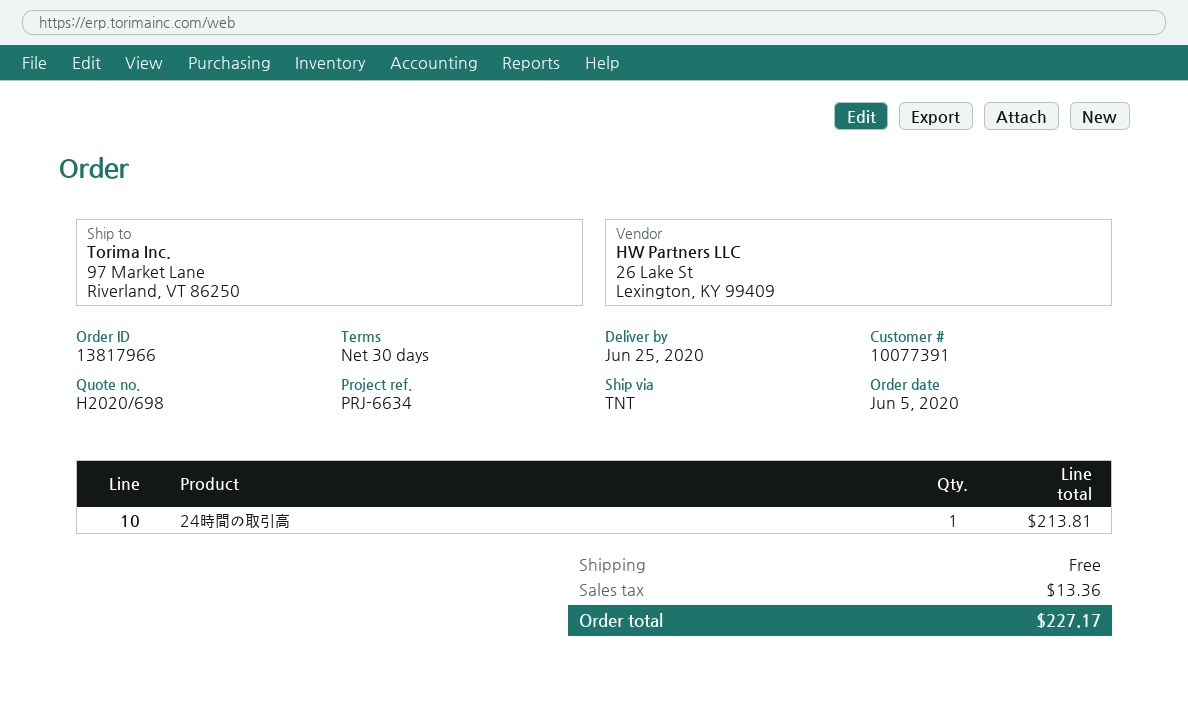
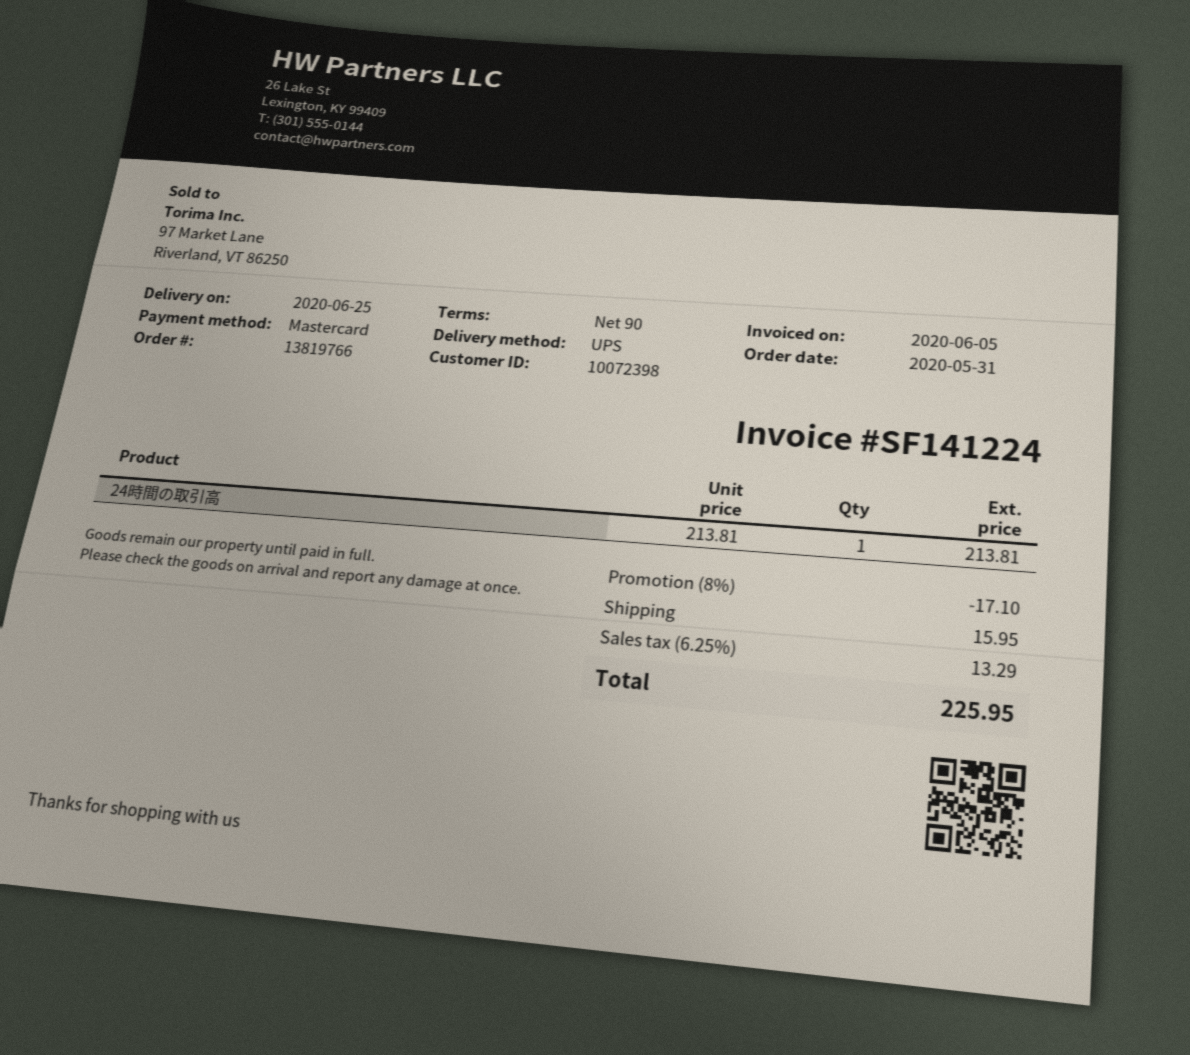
order number: 13817966 -> 13819766
order date: 2020-06-05 -> 2020-05-31
payment terms: 30 days -> 90 days
customer number: 10077391 -> 10072398
shipping method: TNT -> UPS
discount: none -> 8% = 17.10
shipping: 0.00 -> 15.95
tax: 13.36 -> 13.29
total: 227.17 -> 225.95

